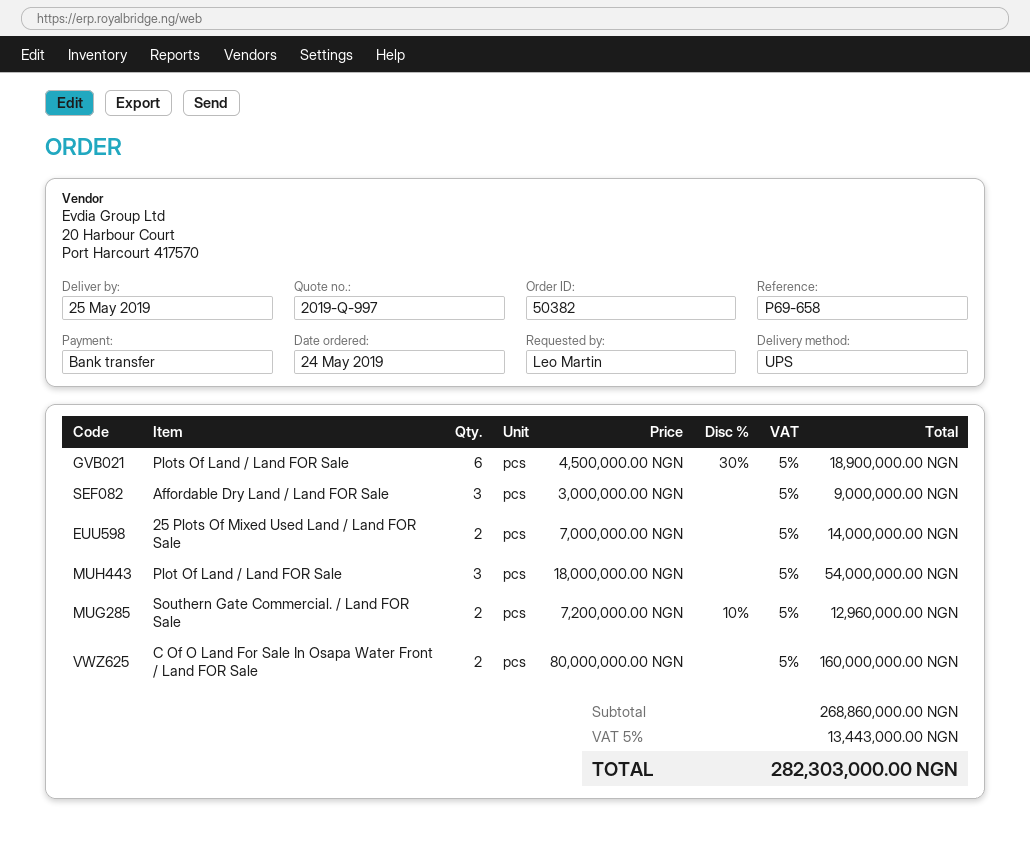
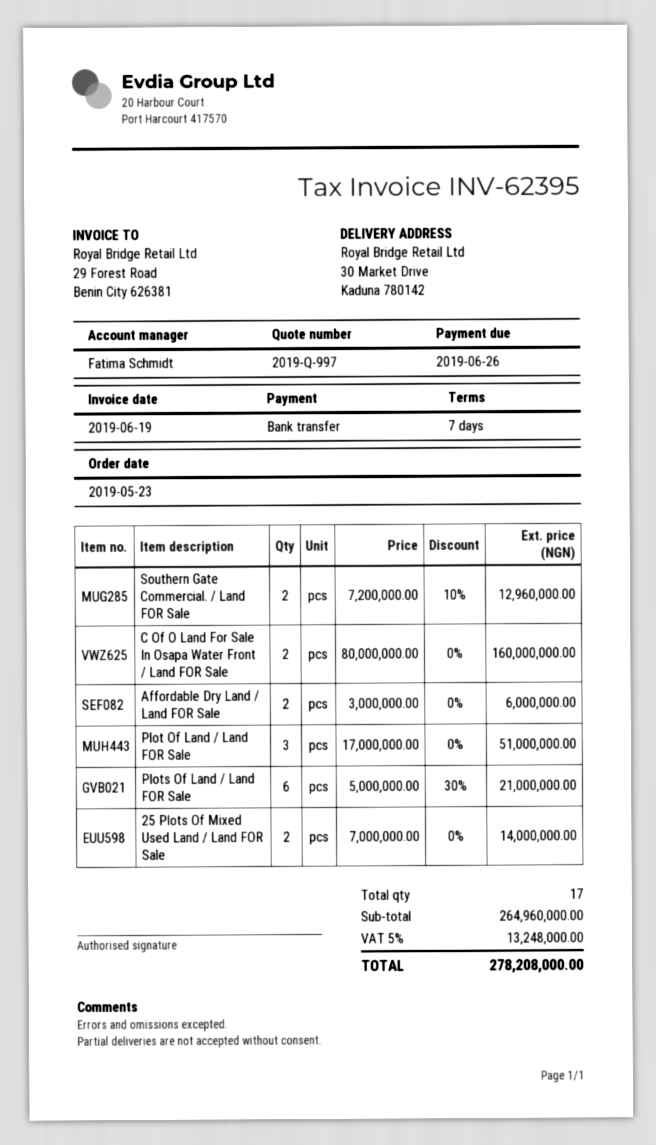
order date: 2019-05-24 -> 2019-05-23
Plots Of Land / Land FOR Sale: 6 x 4500000.00 - 30% = 18900000.00 -> 6 x 5000000.00 - 30% = 21000000.00
Affordable Dry Land / Land FOR Sale: 3 x 3000000.00 = 9000000.00 -> 2 x 3000000.00 = 6000000.00
Plot Of Land / Land FOR Sale: 3 x 18000000.00 = 54000000.00 -> 3 x 17000000.00 = 51000000.00
subtotal: 268860000.00 -> 264960000.00
tax: 5% = 13443000.00 -> 5% = 13248000.00
total: 282303000.00 -> 278208000.00

